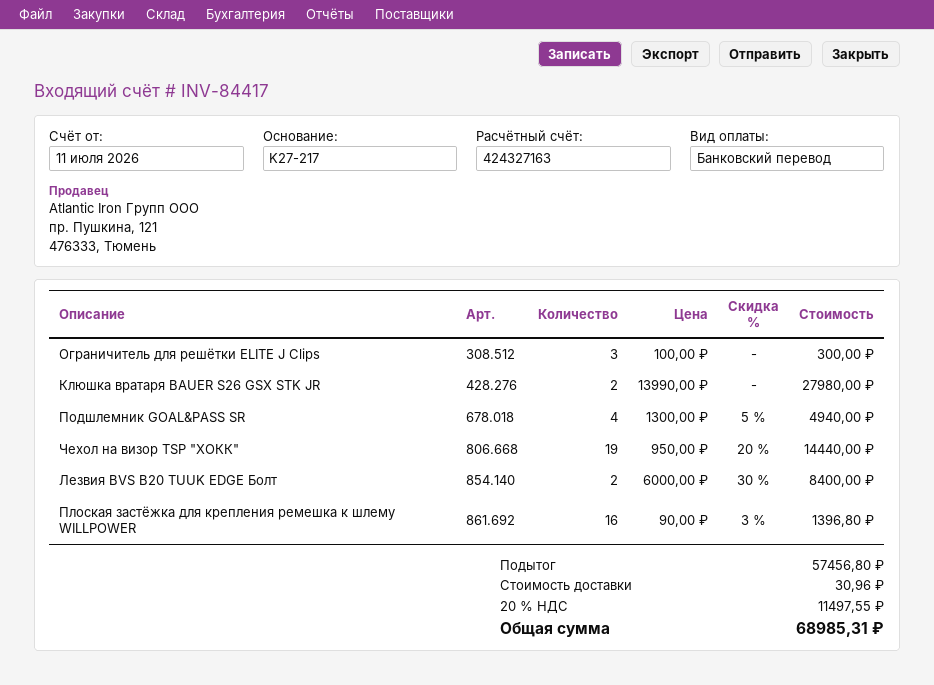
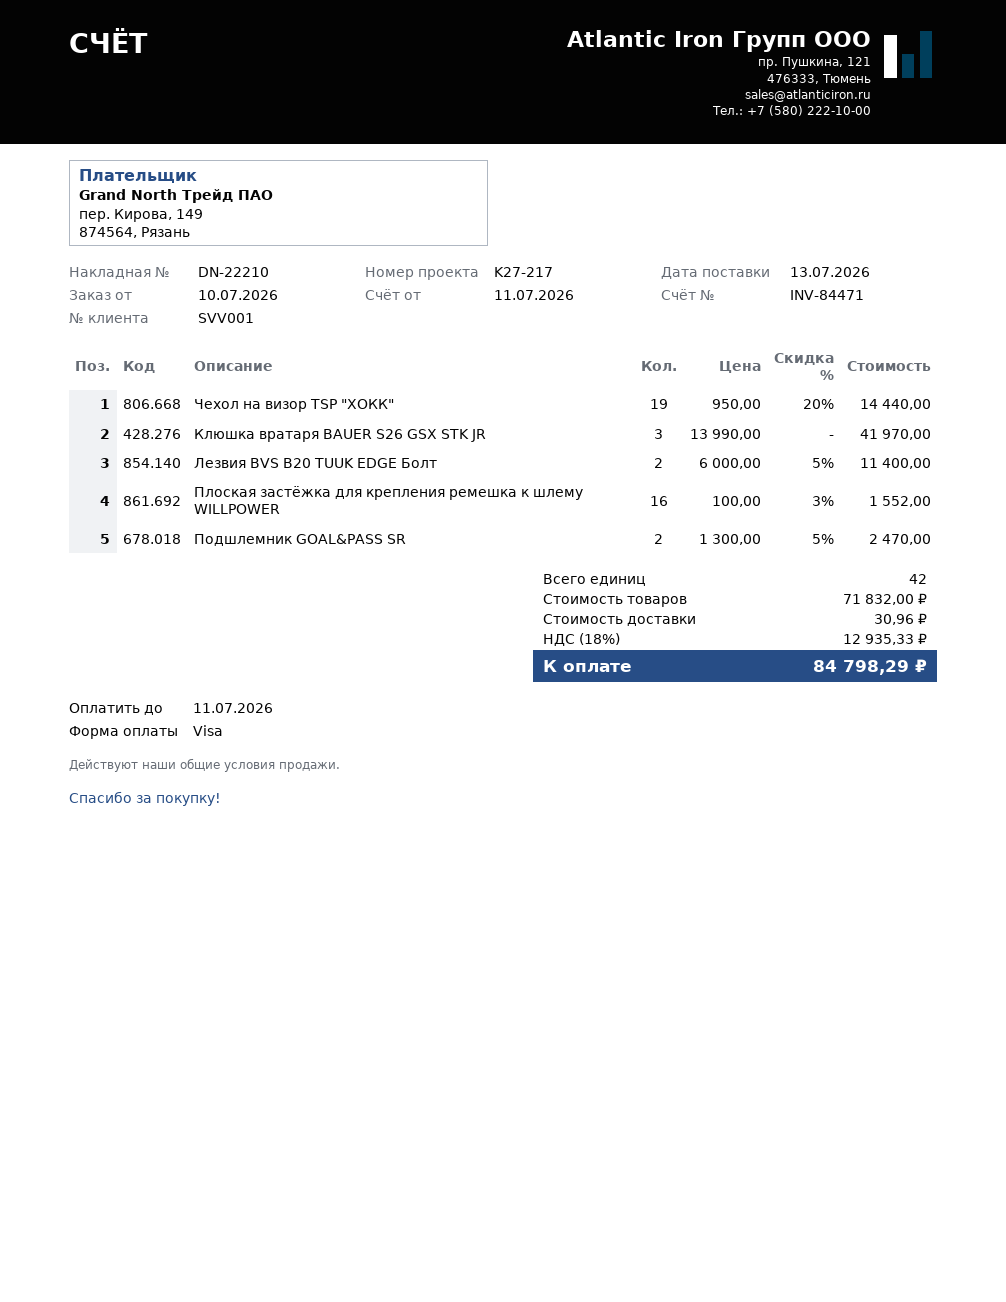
invoice number: INV-84417 -> INV-84471
payment method: bank transfer -> Visa
Ограничитель для решётки ELITE J Clips: 3 x 100.00 = 300.00 -> none
Клюшка вратаря BAUER S26 GSX STK JR: 2 x 13990.00 = 27980.00 -> 3 x 13990.00 = 41970.00
Подшлемник GOAL&PASS SR: 4 x 1300.00 - 5% = 4940.00 -> 2 x 1300.00 - 5% = 2470.00
Лезвия BVS B20 TUUK EDGE Болт: 2 x 6000.00 - 30% = 8400.00 -> 2 x 6000.00 - 5% = 11400.00
Плоская застёжка для крепления ремешка к шлему WILLPOWER: 16 x 90.00 - 3% = 1396.80 -> 16 x 100.00 - 3% = 1552.00
subtotal: 57456.80 -> 71832.00
tax: 20% = 11497.55 -> 18% = 12935.33
total: 68985.31 -> 84798.29

